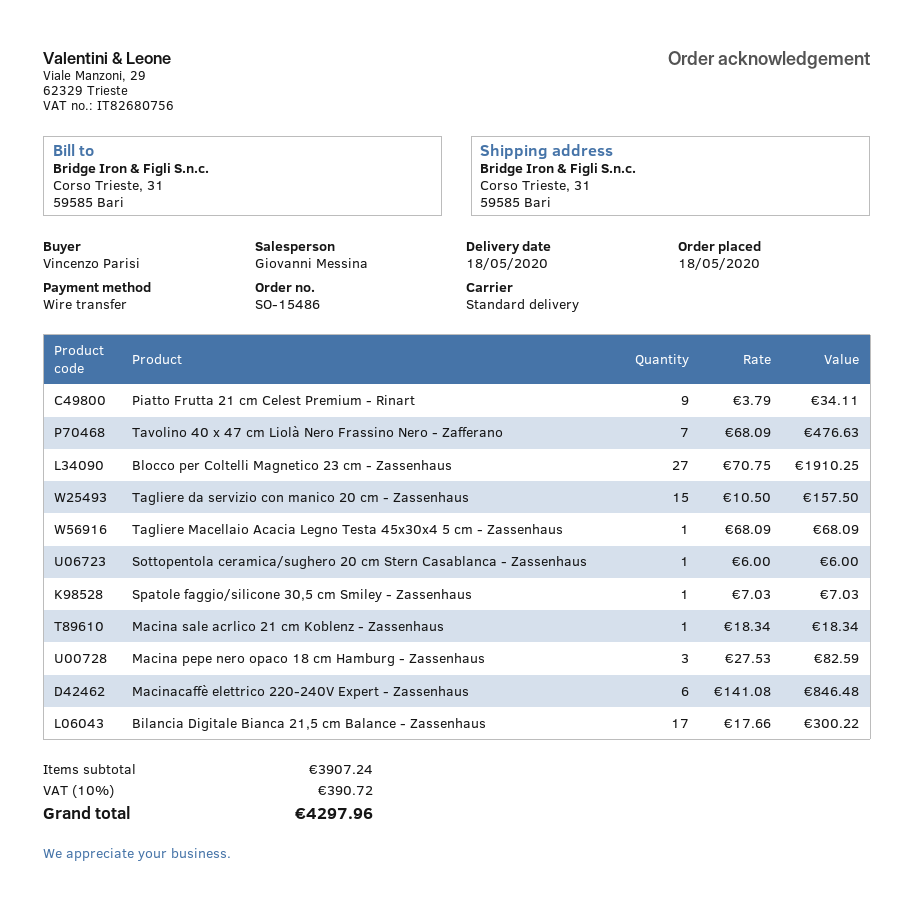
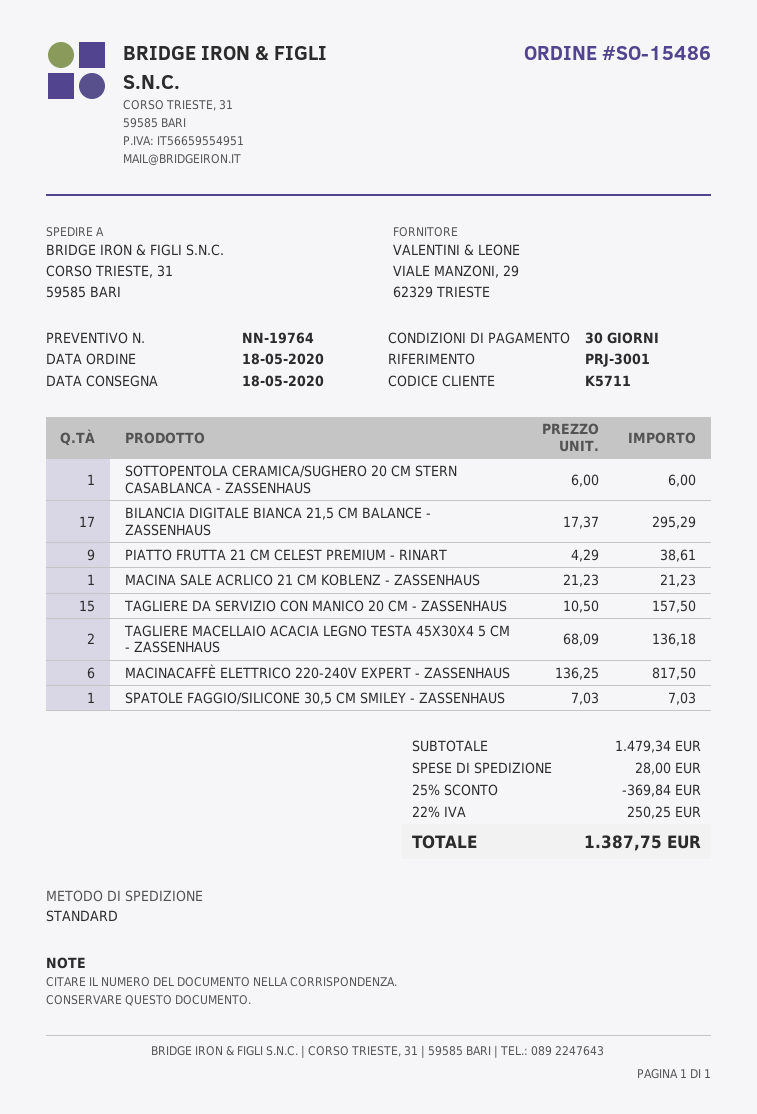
Piatto Frutta 21 cm Celest Premium - Rinart: 9 x 3.79 = 34.11 -> 9 x 4.29 = 38.61
Tavolino 40 x 47 cm Liolà Nero Frassino Nero - Zafferano: 7 x 68.09 = 476.63 -> none
Blocco per Coltelli Magnetico 23 cm - Zassenhaus: 27 x 70.75 = 1910.25 -> none
Tagliere Macellaio Acacia Legno Testa 45x30x4 5 cm - Zassenhaus: 1 x 68.09 = 68.09 -> 2 x 68.09 = 136.18
Macina sale acrlico 21 cm Koblenz - Zassenhaus: 1 x 18.34 = 18.34 -> 1 x 21.23 = 21.23
Macina pepe nero opaco 18 cm Hamburg - Zassenhaus: 3 x 27.53 = 82.59 -> none
Macinacaffè elettrico 220-240V Expert - Zassenhaus: 6 x 141.08 = 846.48 -> 6 x 136.25 = 817.50
Bilancia Digitale Bianca 21,5 cm Balance - Zassenhaus: 17 x 17.66 = 300.22 -> 17 x 17.37 = 295.29
subtotal: 3907.24 -> 1479.34
discount: none -> 25% = 369.84
shipping: none -> 28.00
tax: 10% = 390.72 -> 22% = 250.25
total: 4297.96 -> 1387.75

